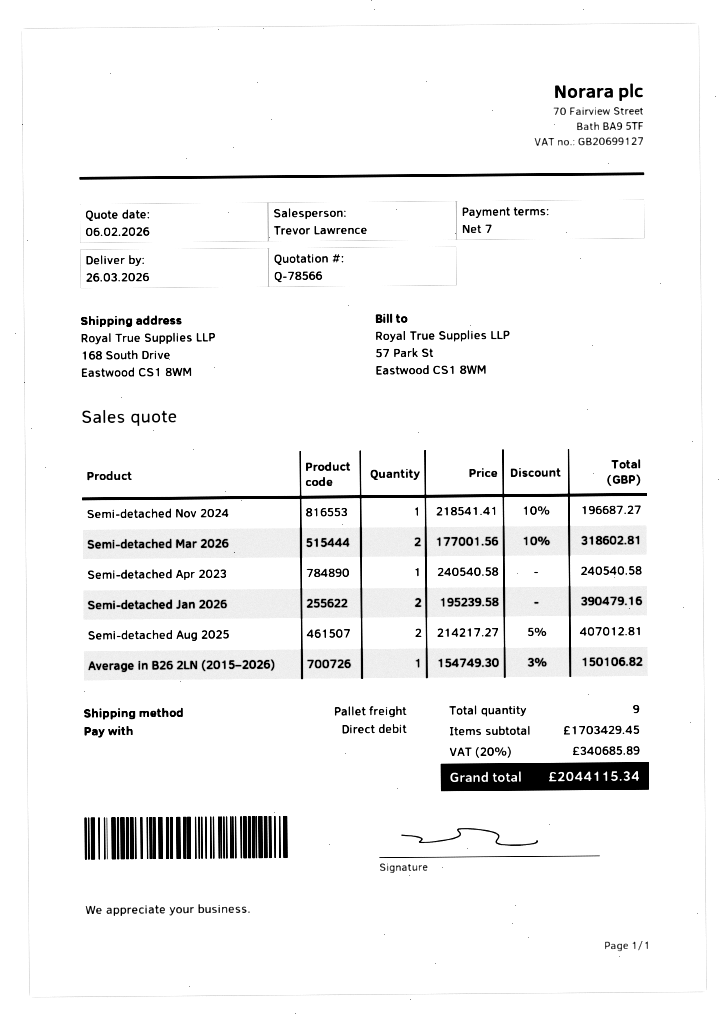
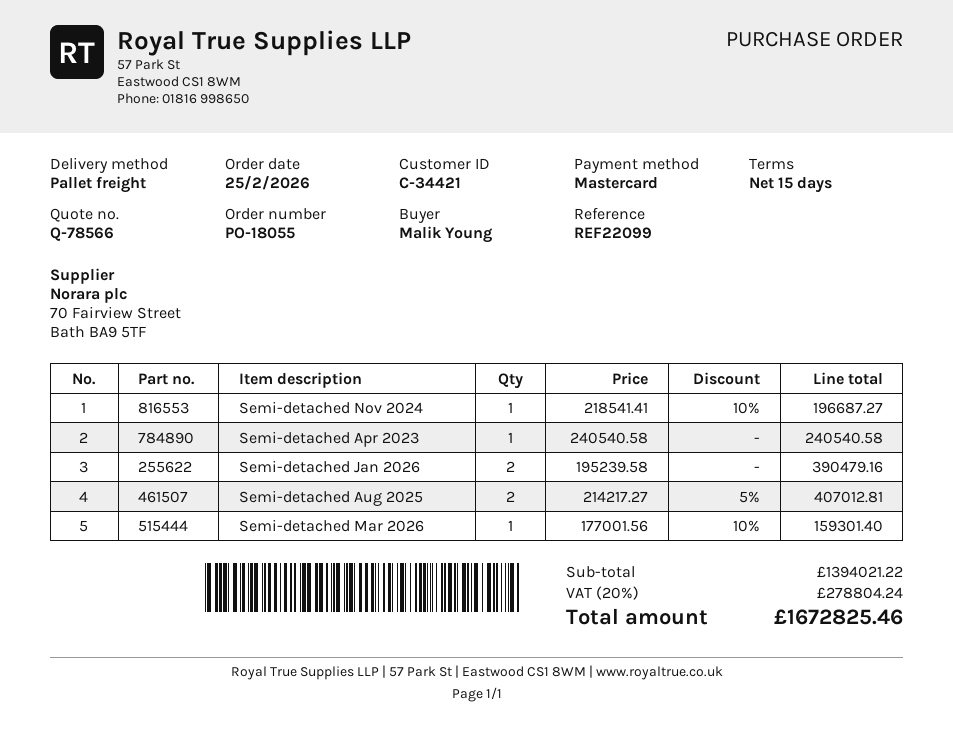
payment terms: 7 days -> 15 days
payment method: direct debit -> Mastercard
Semi-detached Mar 2026: 2 x 177001.56 - 10% = 318602.81 -> 1 x 177001.56 - 10% = 159301.40
Average in B26 2LN (2015–2026): 1 x 154749.30 - 3% = 150106.82 -> none
subtotal: 1703429.45 -> 1394021.22
tax: 20% = 340685.89 -> 20% = 278804.24
total: 2044115.34 -> 1672825.46

